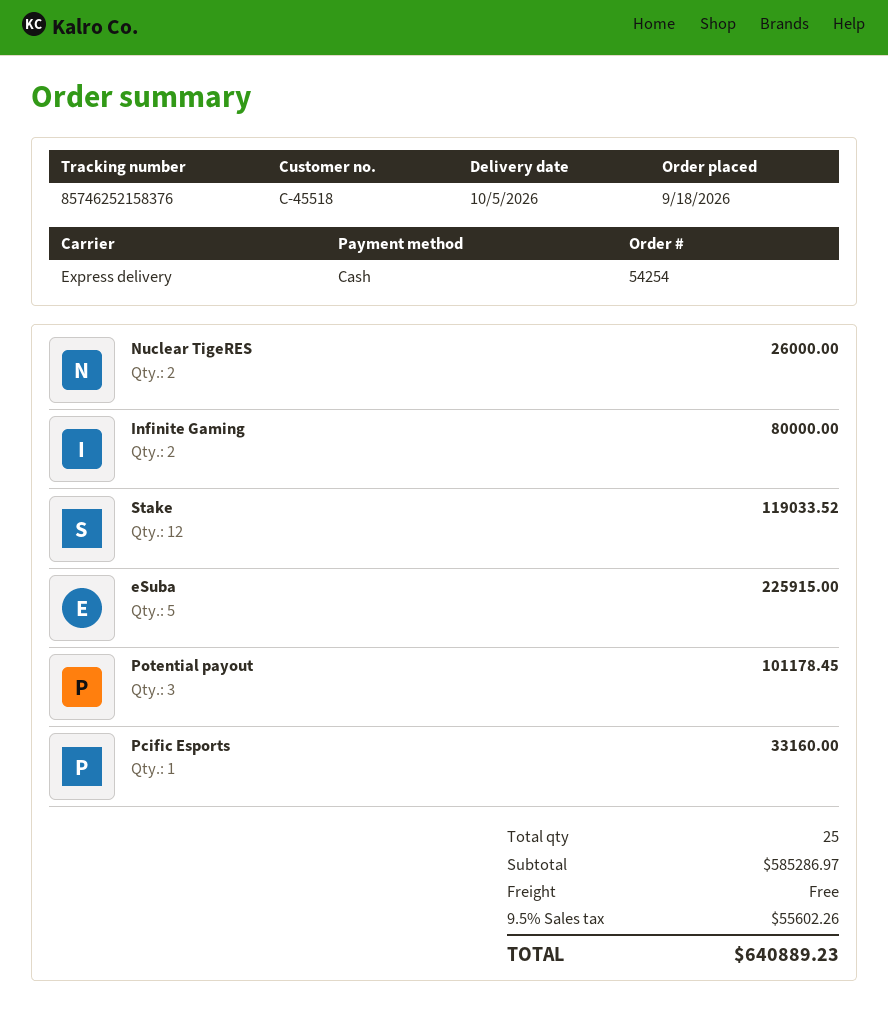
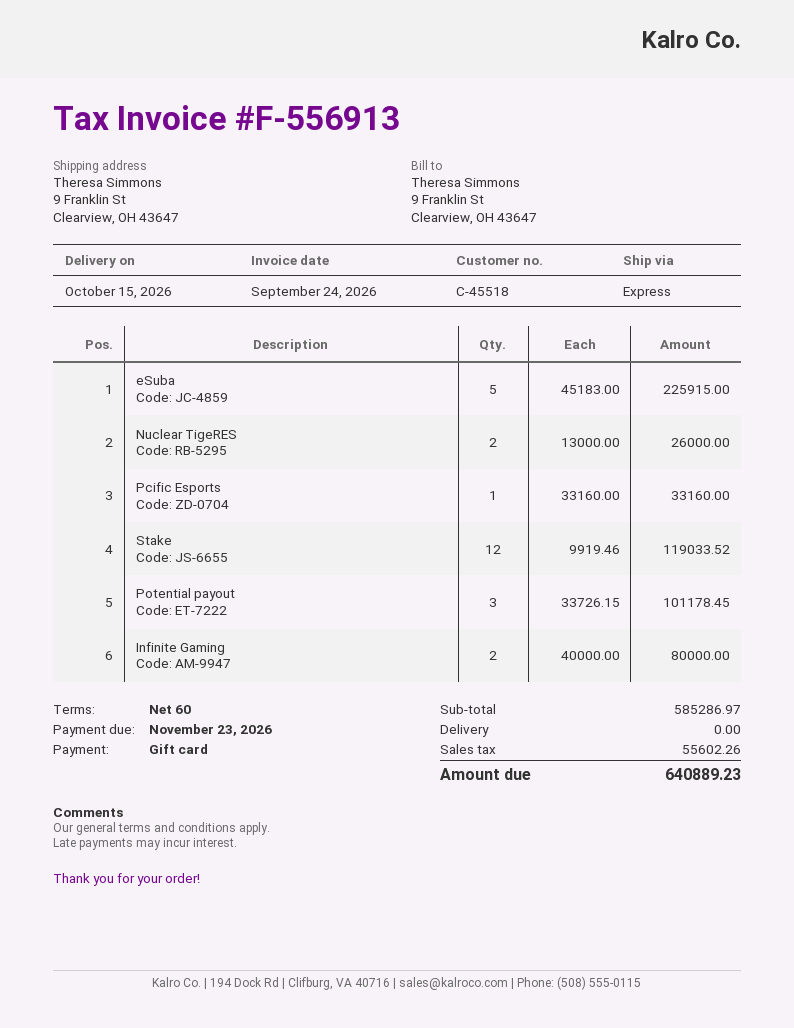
delivery date: 2026-10-05 -> 2026-10-15
payment method: cash -> gift card

